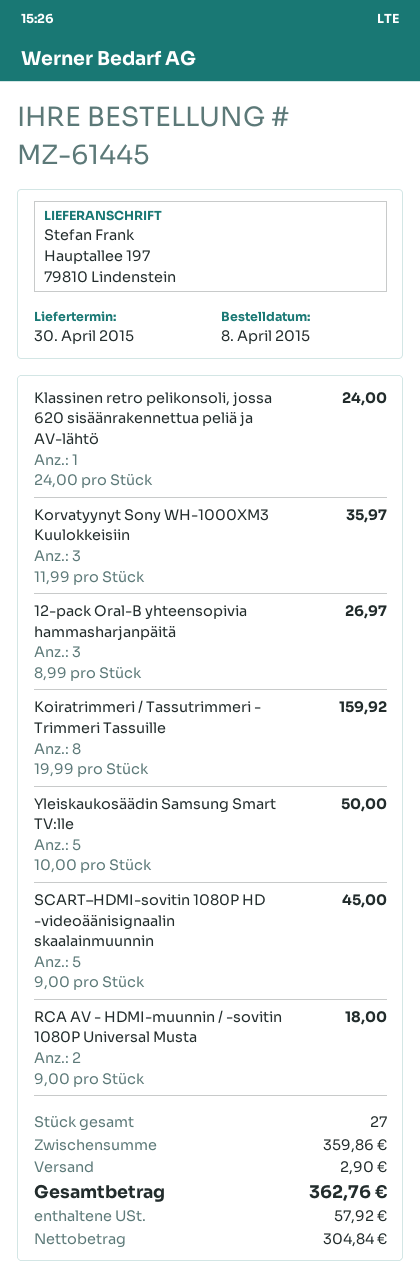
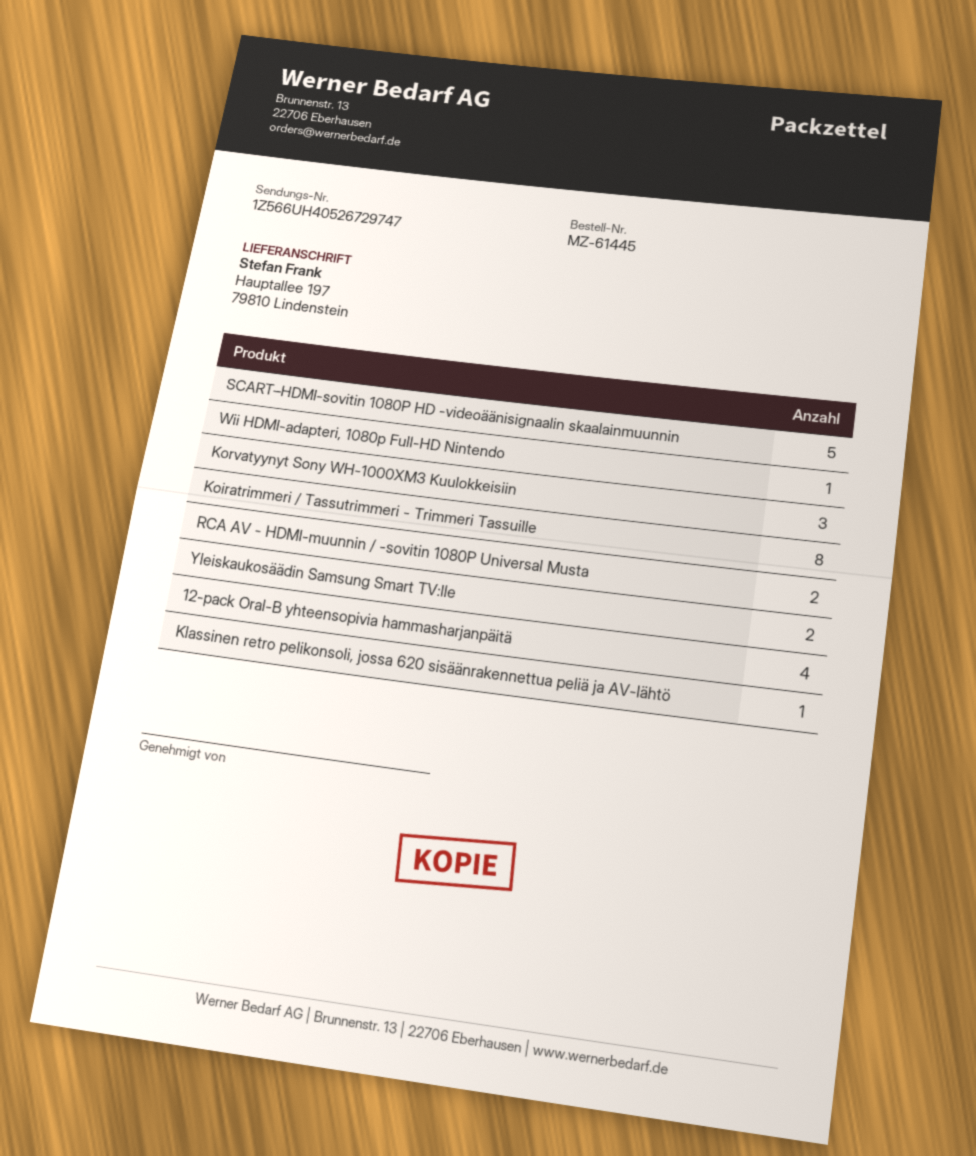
12-pack Oral-B yhteensopivia hammasharjanpäitä: 3 -> 4
Yleiskaukosäädin Samsung Smart TV:lle: 5 -> 2
Wii HDMI-adapteri, 1080p Full-HD Nintendo: none -> 1

